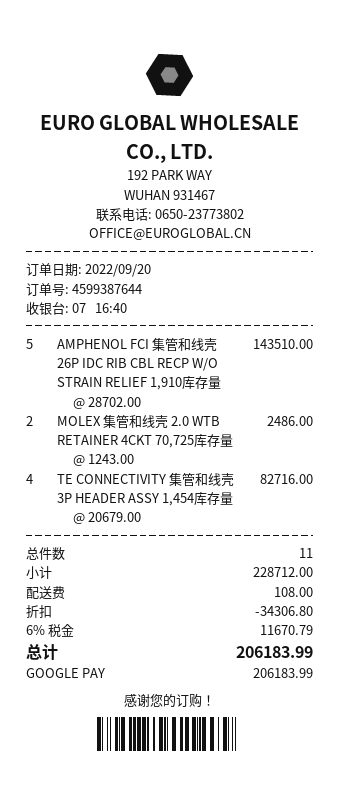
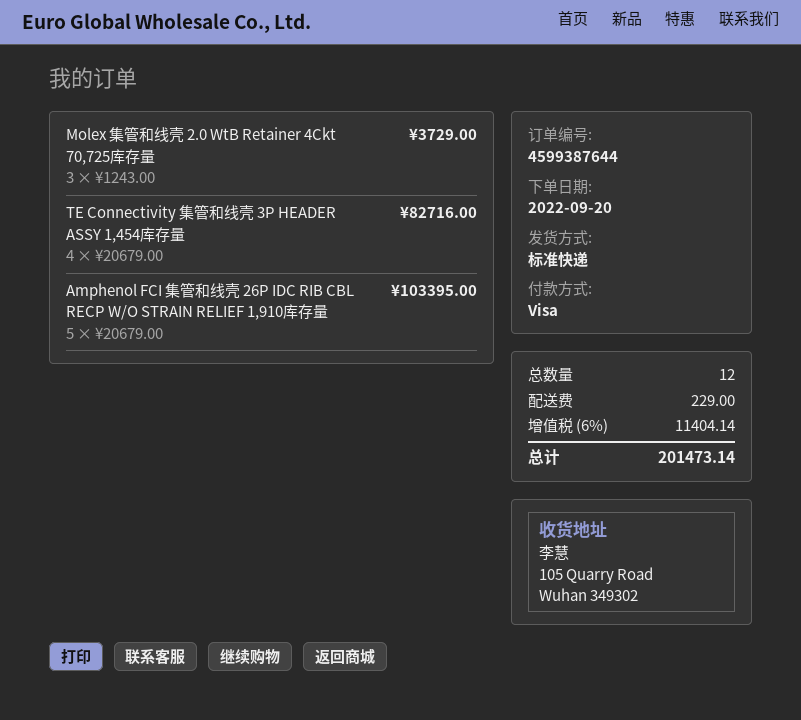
payment method: Google Pay -> Visa
AMPHENOL FCI 集管和线壳 26P IDC RIB CBL RECP W/O STRAIN RELIEF 1,910库存量: 5 x 28702.00 = 143510.00 -> 5 x 20679.00 = 103395.00
MOLEX 集管和线壳 2.0 WTB RETAINER 4CKT 70,725库存量: 2 x 1243.00 = 2486.00 -> 3 x 1243.00 = 3729.00
total quantity: 11 -> 12
discount: 34306.80 -> none
shipping: 108.00 -> 229.00
tax: 6% = 11670.79 -> 6% = 11404.14
total: 206183.99 -> 201473.14

